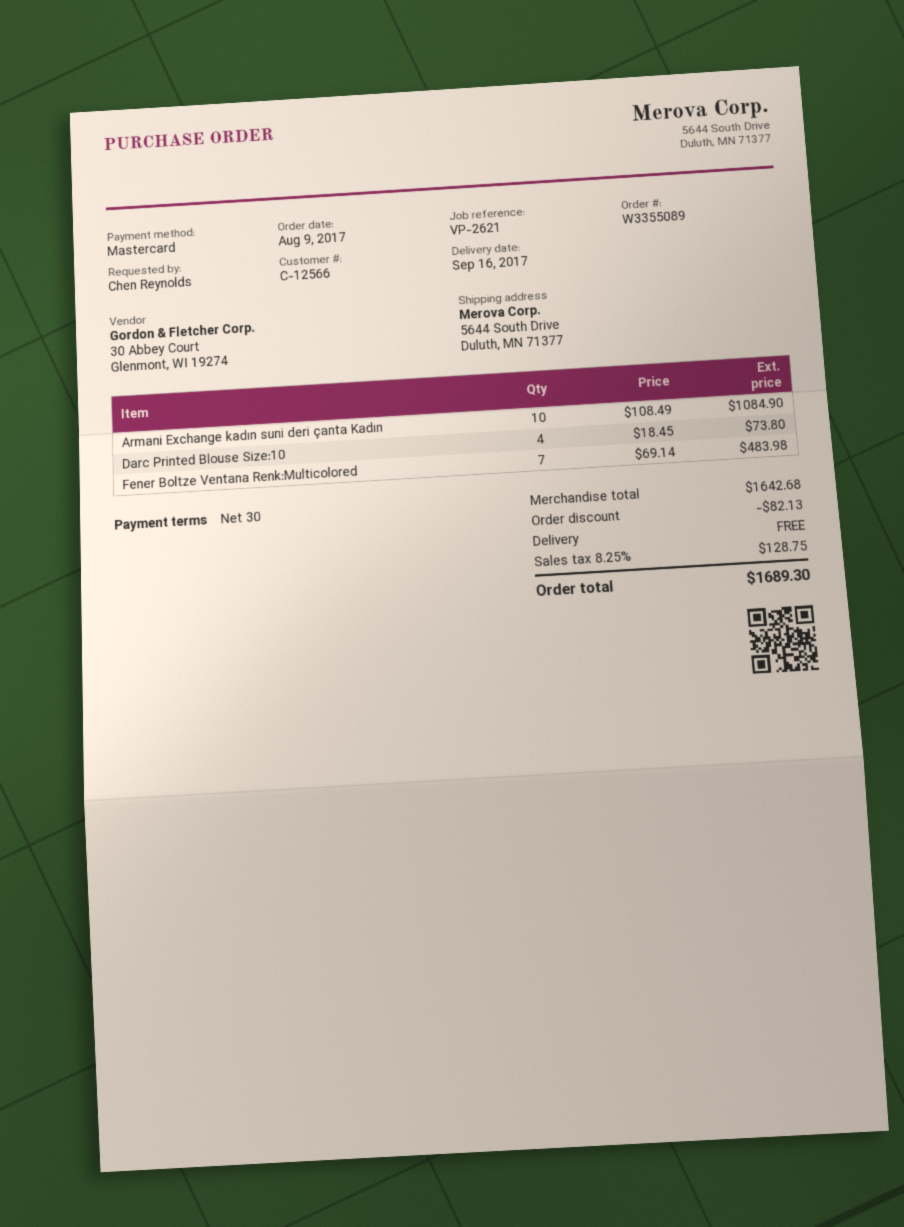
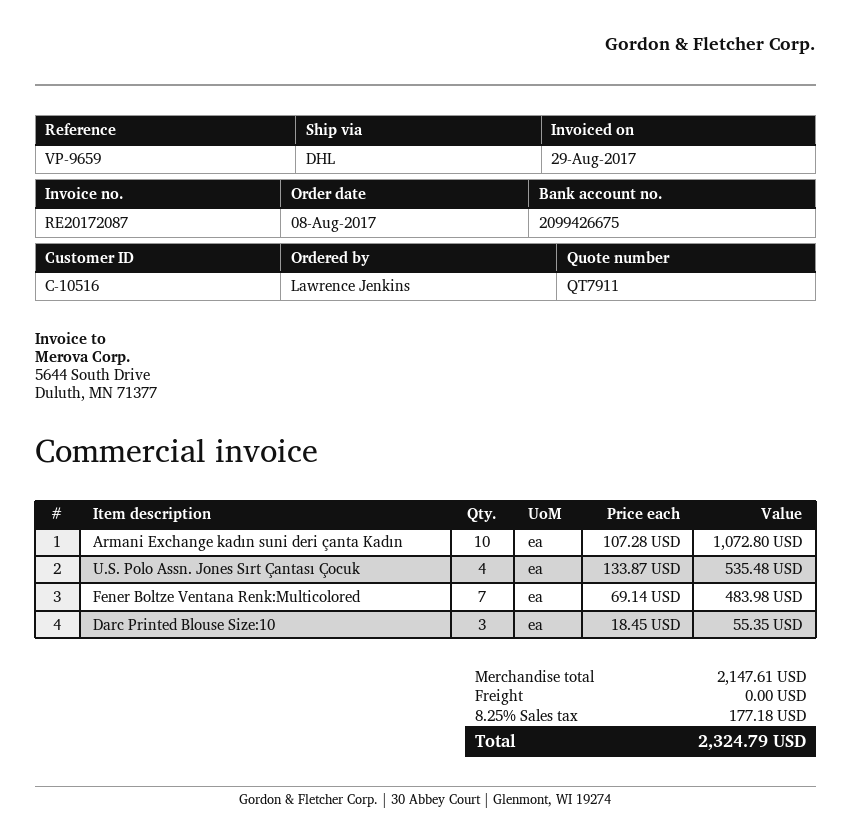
order date: 2017-08-09 -> 2017-08-08
customer number: C-12566 -> C-10516
reference: VP-2621 -> VP-9659
ordered by: Chen Reynolds -> Lawrence Jenkins
Armani Exchange kadın suni deri çanta Kadın: 10 x 108.49 = 1084.90 -> 10 x 107.28 = 1072.80
Darc Printed Blouse Size:10: 4 x 18.45 = 73.80 -> 3 x 18.45 = 55.35
U.S. Polo Assn. Jones Sırt Çantası Çocuk: none -> 4 x 133.87 = 535.48
subtotal: 1642.68 -> 2147.61
discount: 82.13 -> none
tax: 8.25% = 128.75 -> 8.25% = 177.18
total: 1689.30 -> 2324.79

